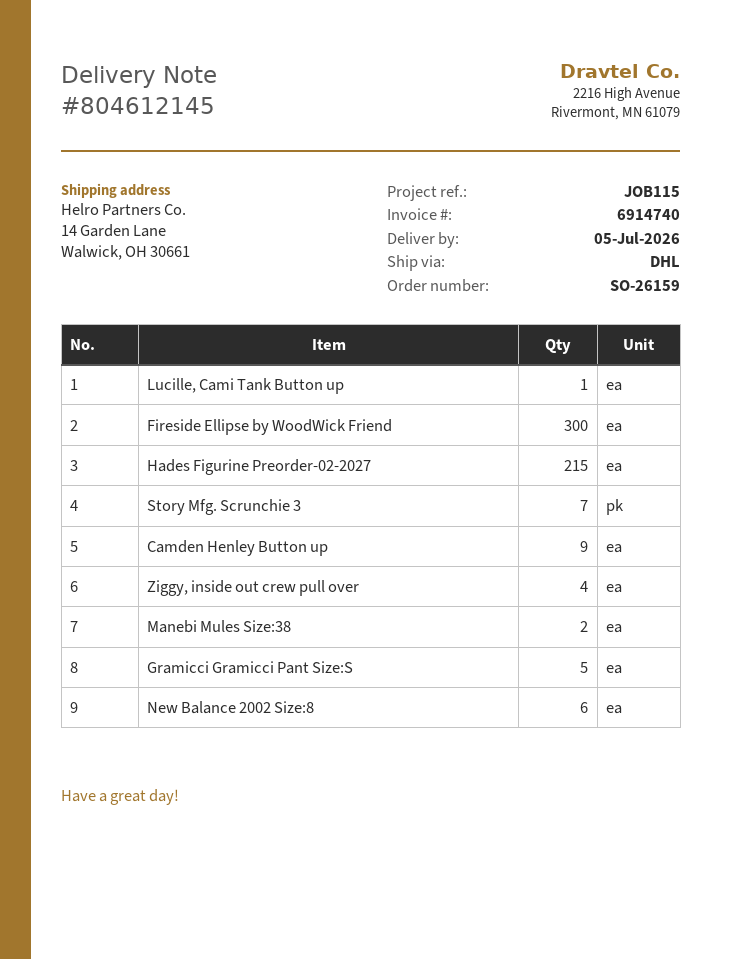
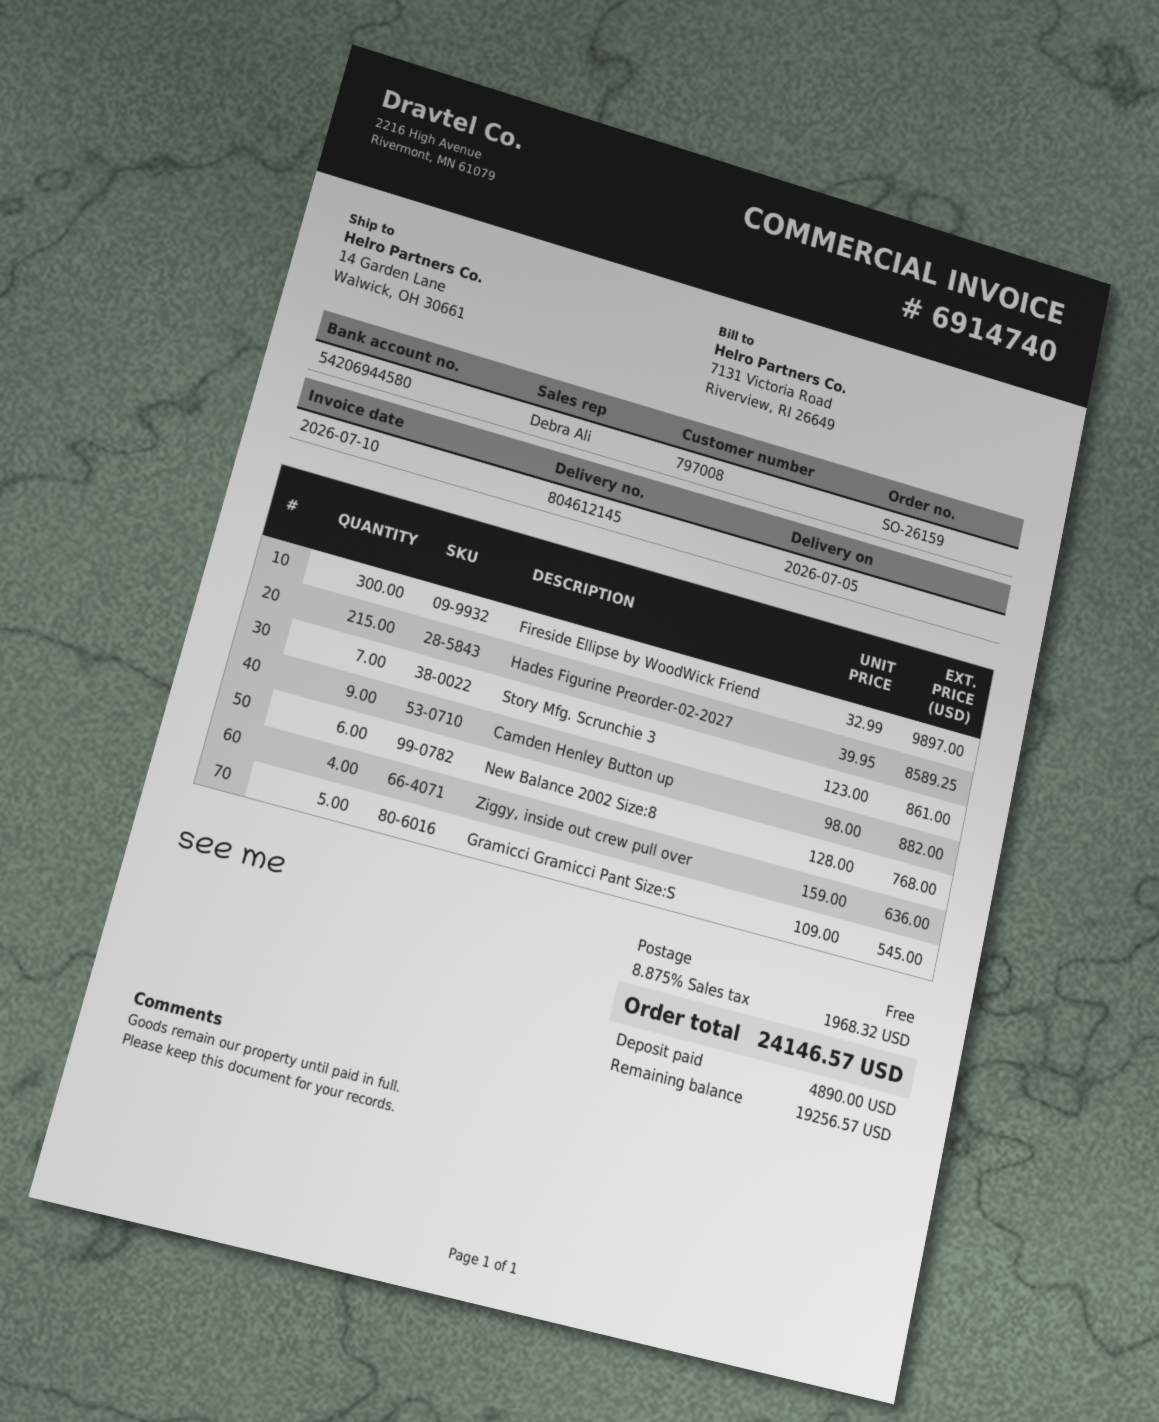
Lucille, Cami Tank Button up: 1 -> none
Manebi Mules Size:38: 2 -> none

